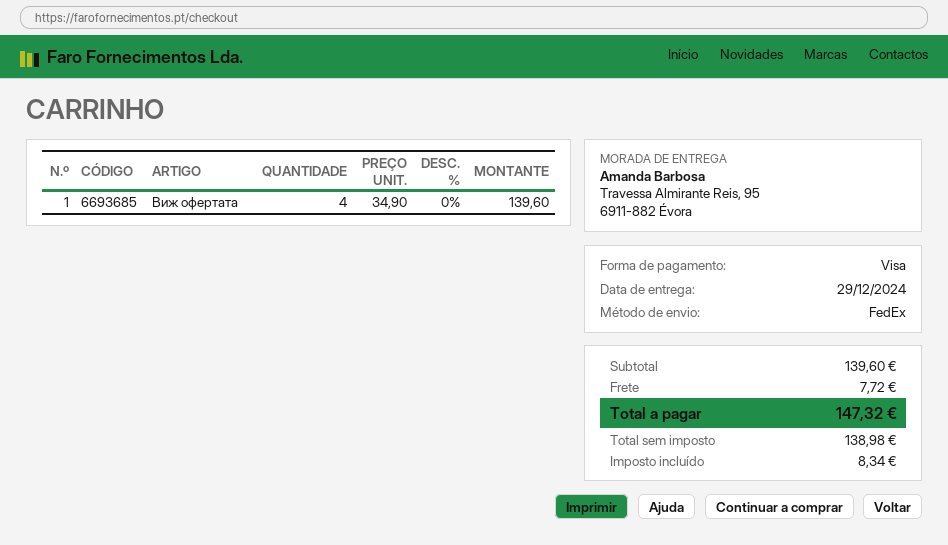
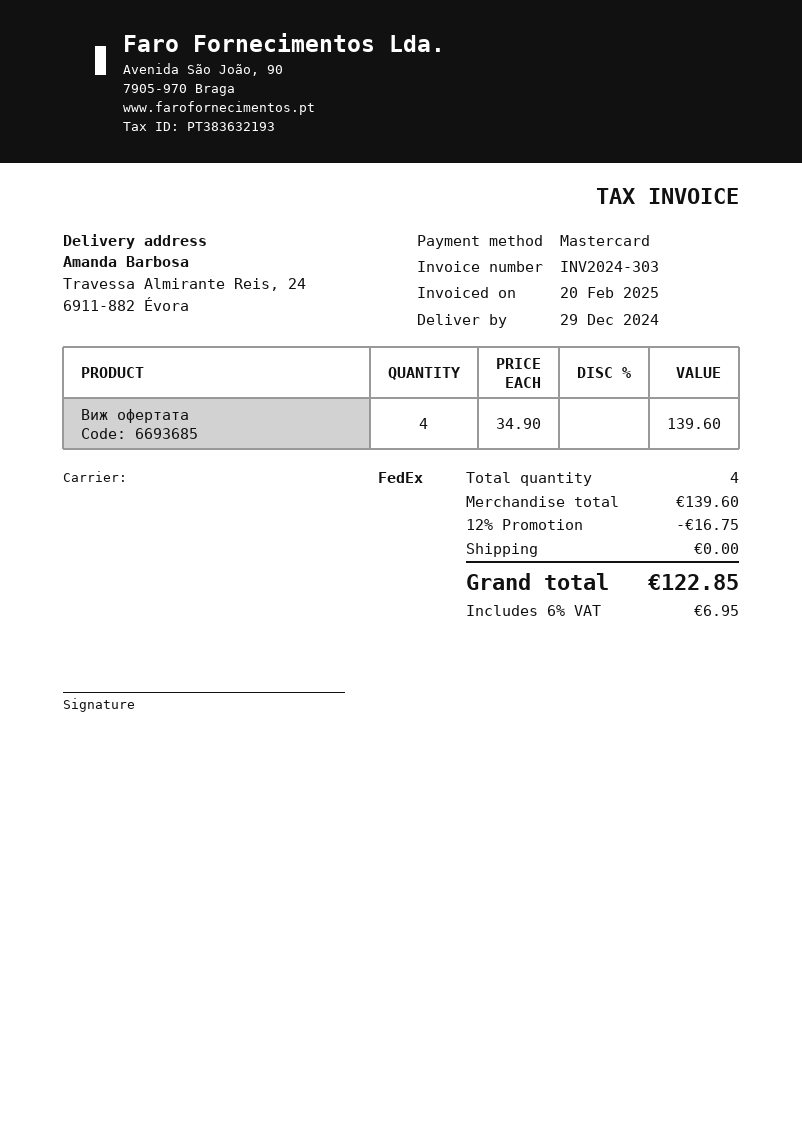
payment method: Visa -> Mastercard
ship to: Travessa Almirante Reis, 95, 6911-882 Évora -> Travessa Almirante Reis, 24, 6911-882 Évora
discount: none -> 12% = 16.75
shipping: 7.72 -> 0.00
tax: 8.34 -> 6.95
total: 147.32 -> 122.85

